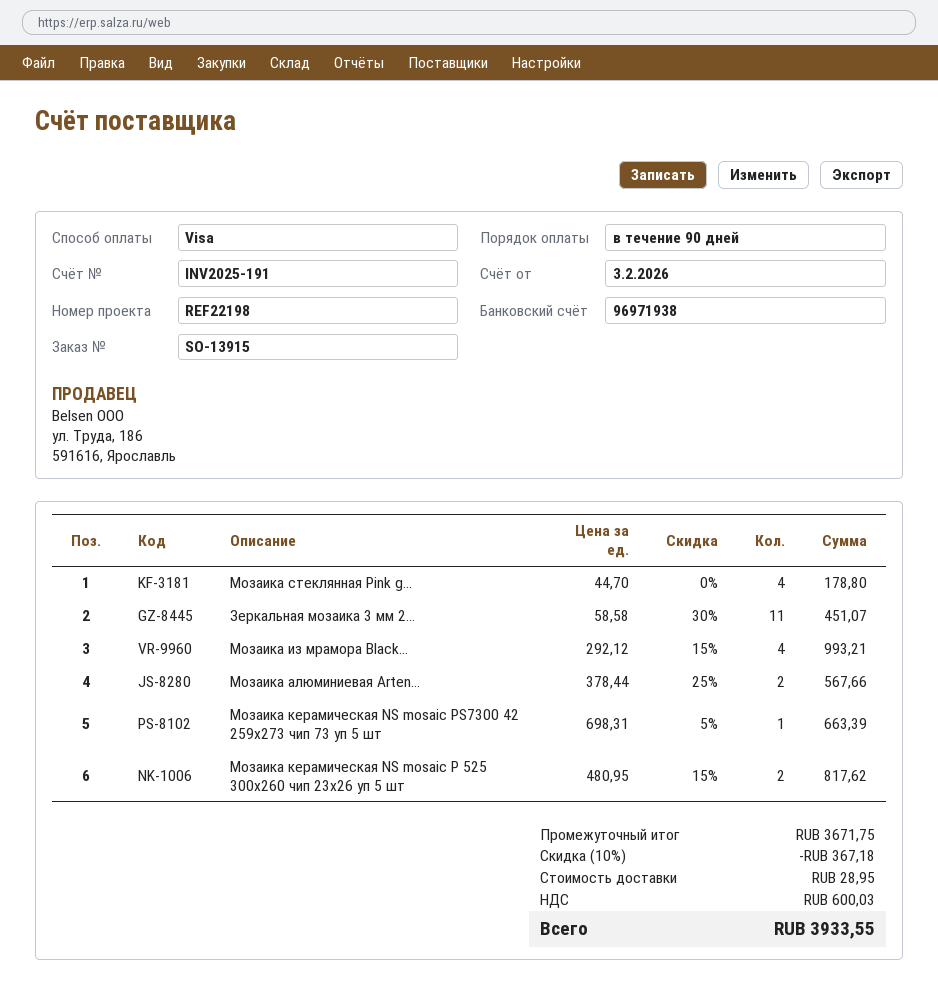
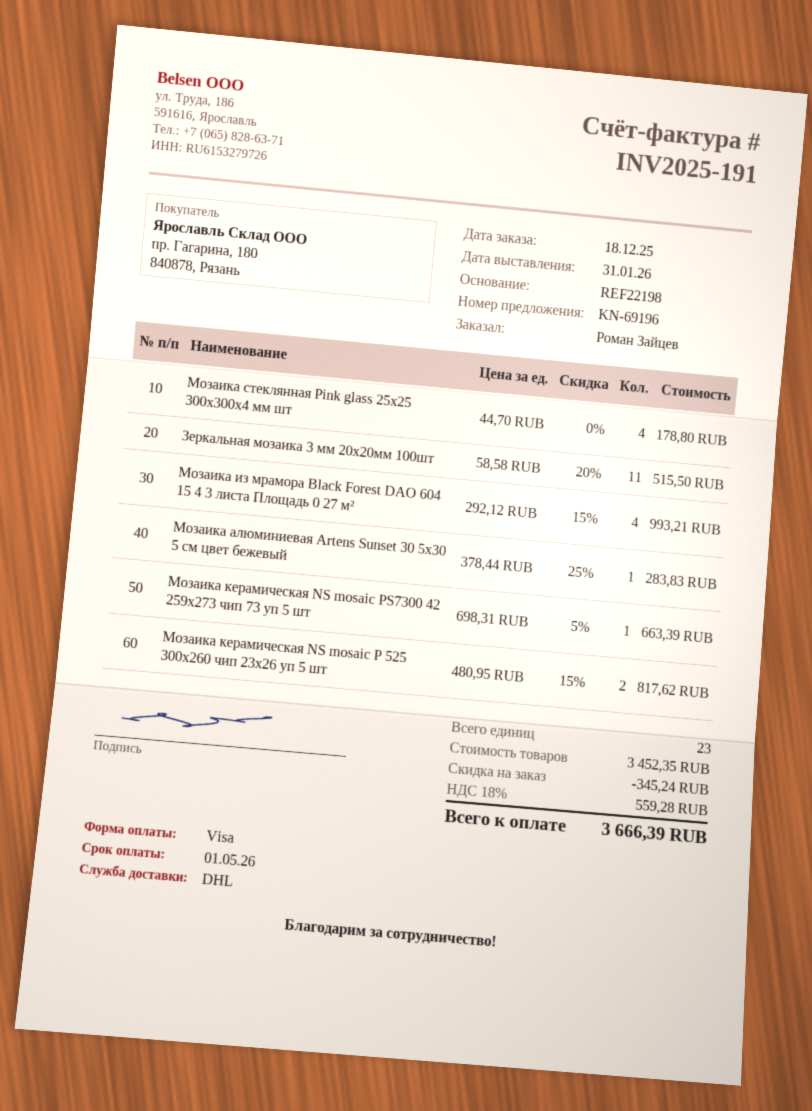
invoice date: 2026-02-03 -> 2026-01-31
Зеркальная мозаика 3 мм 2...: 11 x 58.58 - 30% = 451.07 -> 11 x 58.58 - 20% = 515.50
Мозаика алюминиевая Arten...: 2 x 378.44 - 25% = 567.66 -> 1 x 378.44 - 25% = 283.83
subtotal: 3671.75 -> 3452.35
discount: 367.18 -> 345.24
shipping: 28.95 -> none
tax: 600.03 -> 559.28
total: 3933.55 -> 3666.39

